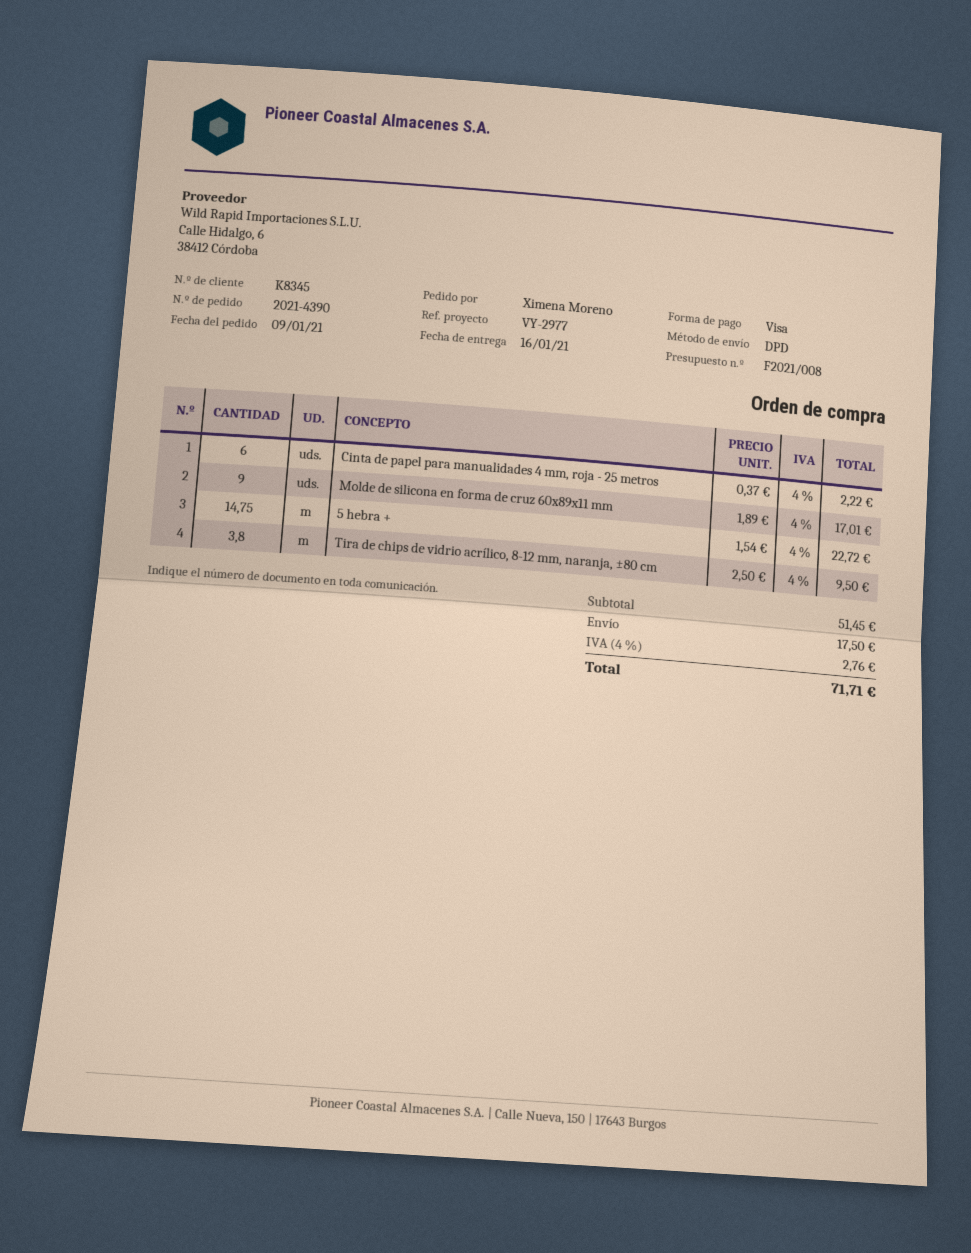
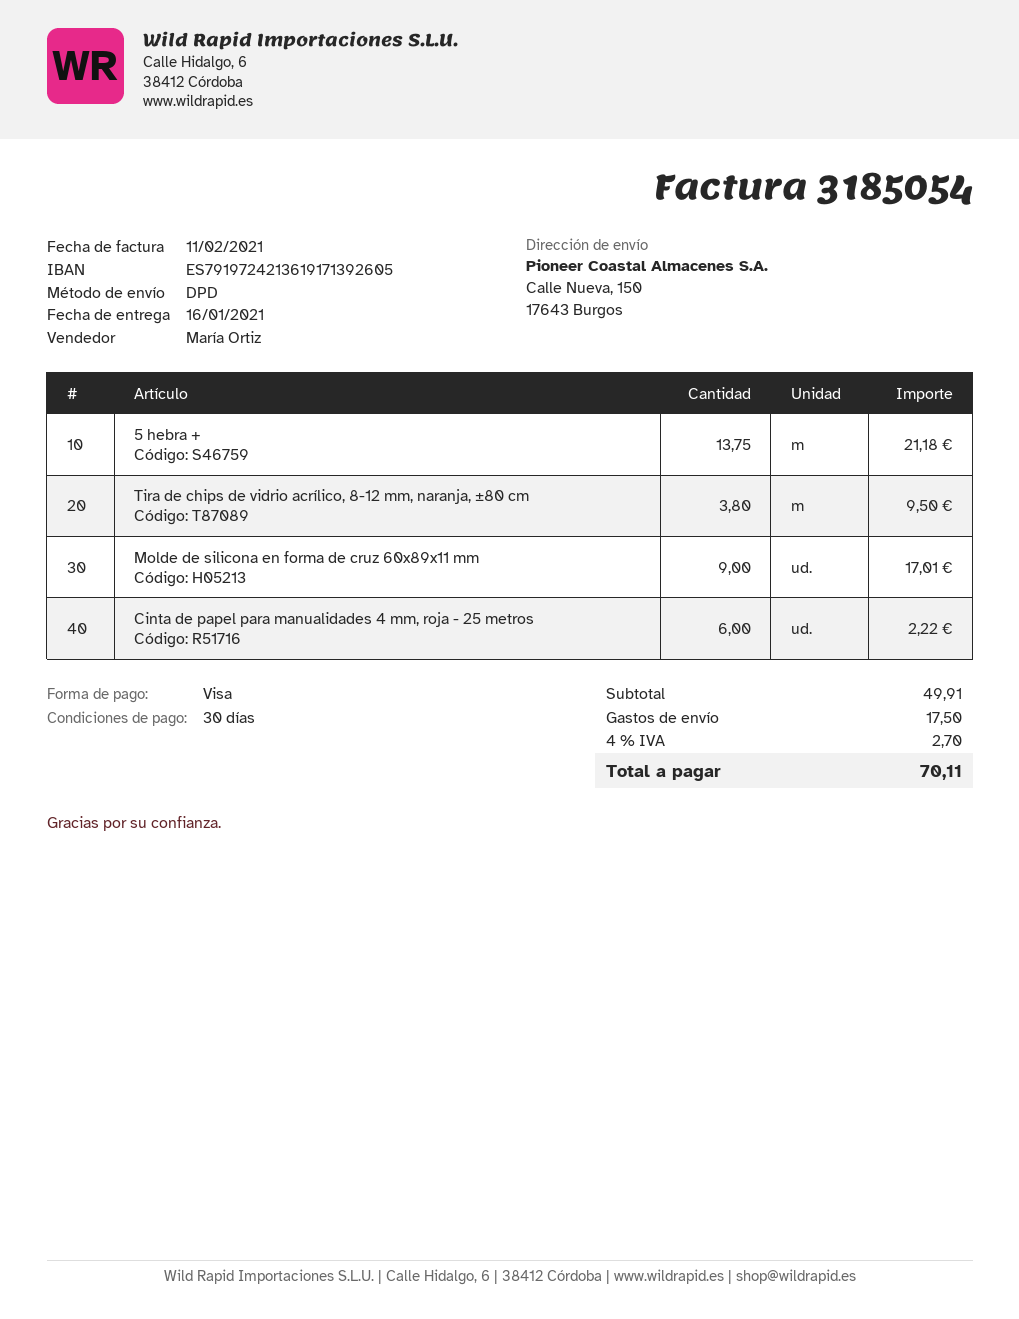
5 hebra +: 14.75 for 22.72 -> 13.75 for 21.18
subtotal: 51.45 -> 49.91
tax: 4% = 2.76 -> 4% = 2.70
total: 71.71 -> 70.11

